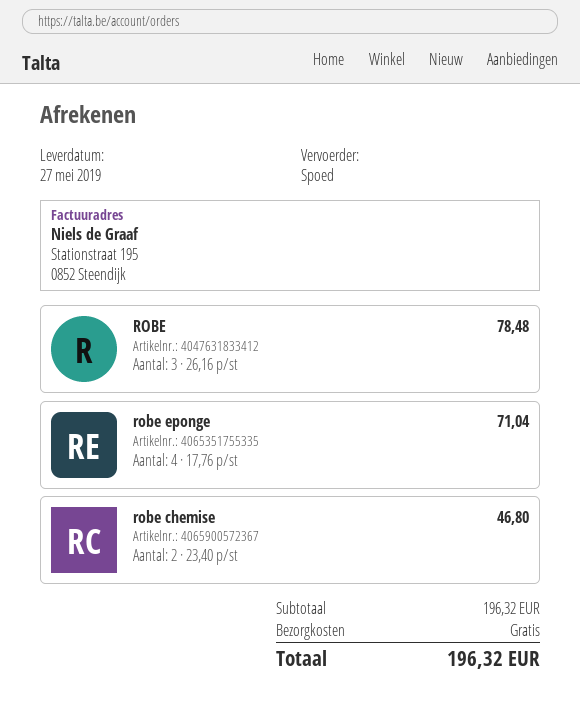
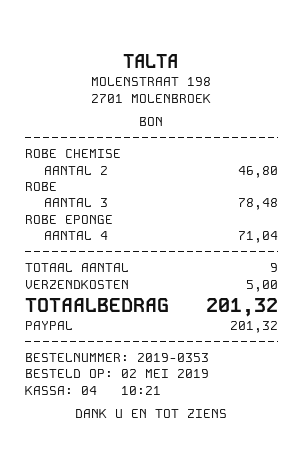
shipping: 0.00 -> 5.00
total: 196.32 -> 201.32

